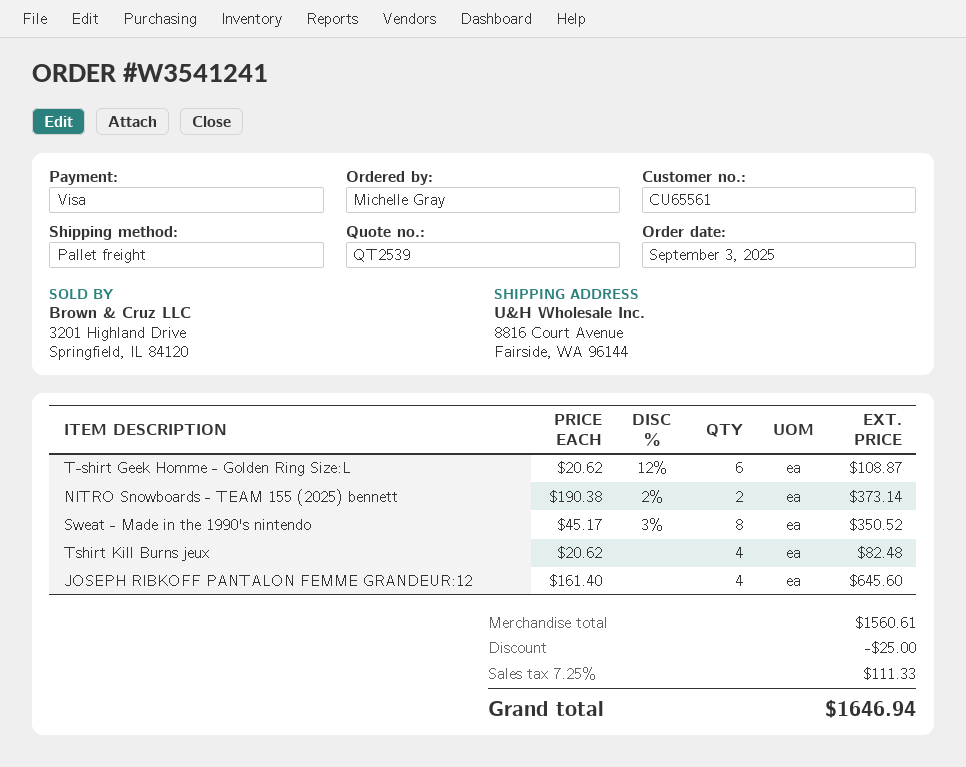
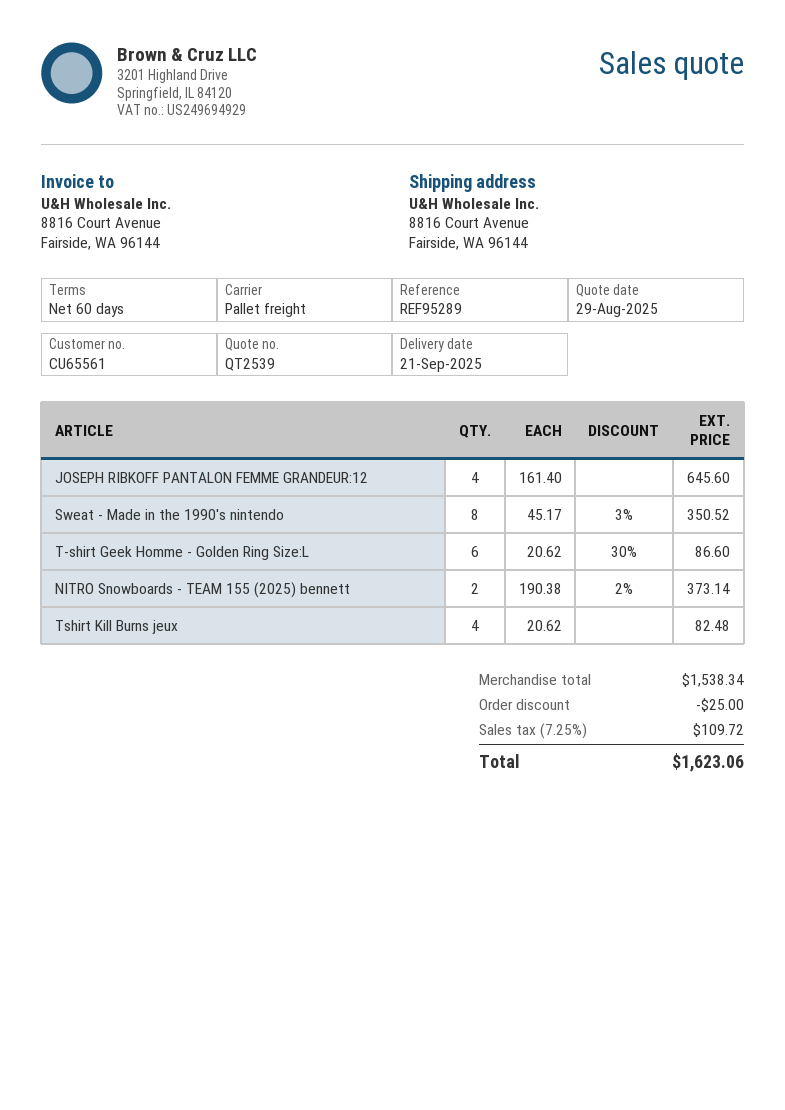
T-shirt Geek Homme - Golden Ring Size:L: 6 x 20.62 - 12% = 108.87 -> 6 x 20.62 - 30% = 86.60
subtotal: 1560.61 -> 1538.34
tax: 7.25% = 111.33 -> 7.25% = 109.72
total: 1646.94 -> 1623.06

